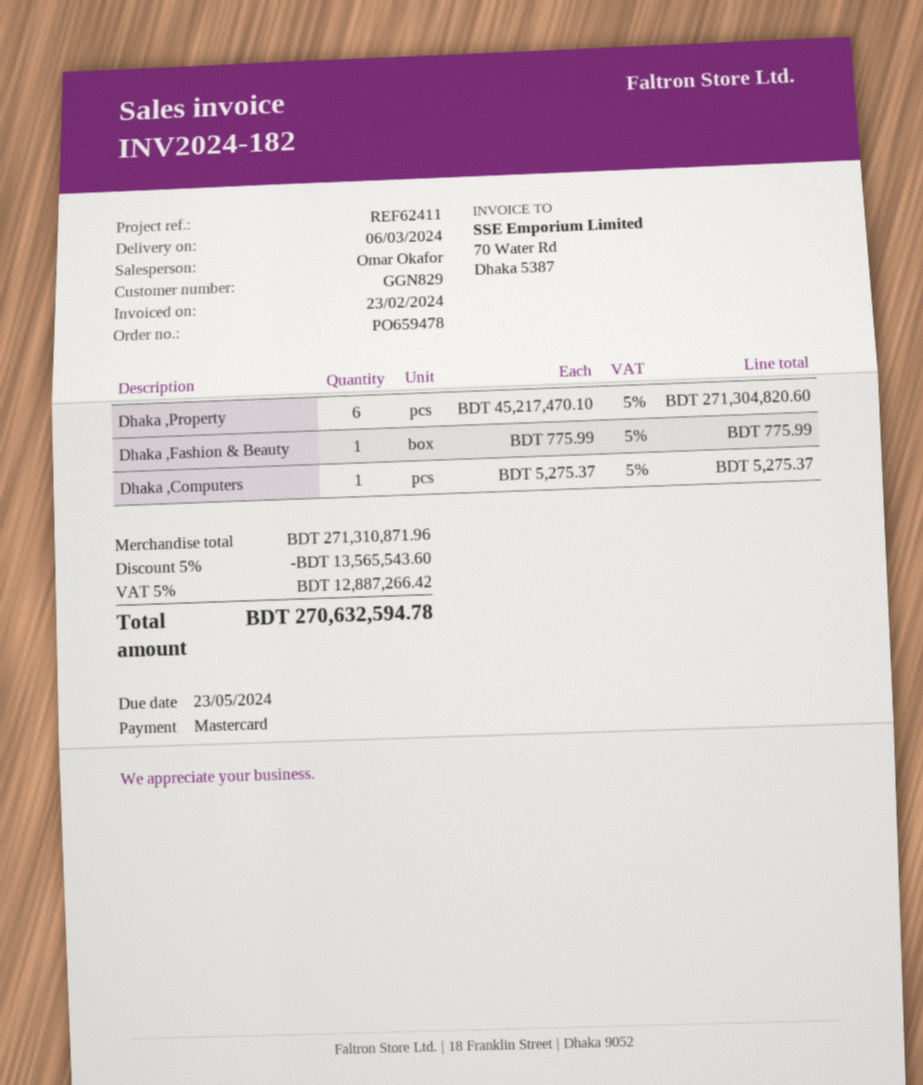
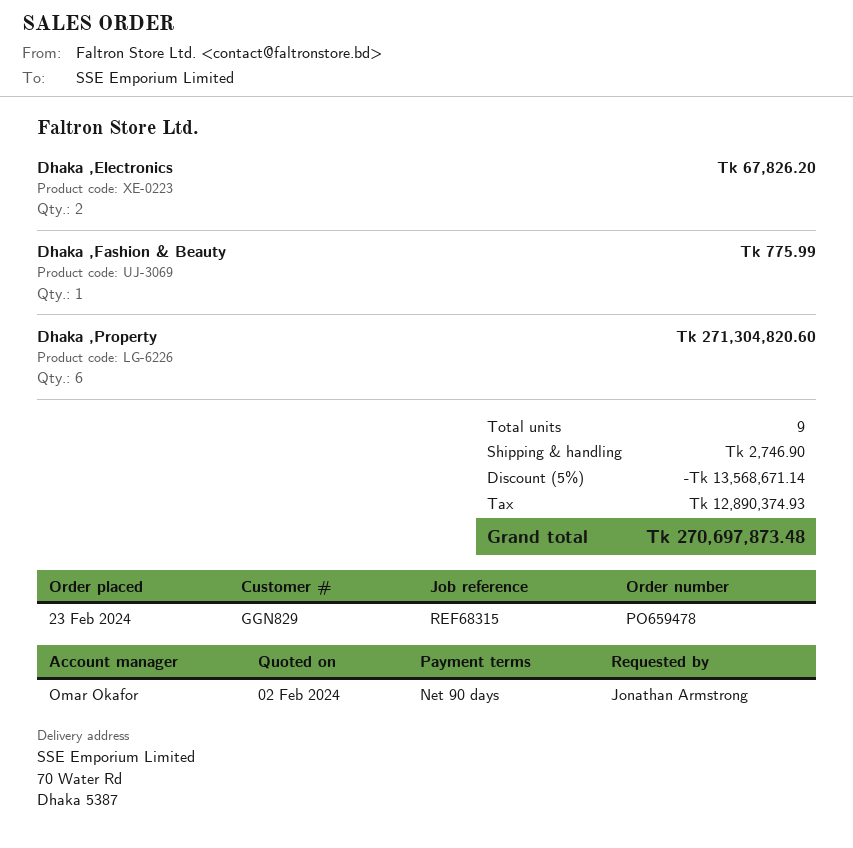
reference: REF62411 -> REF68315
Dhaka ,Computers: 1 for 5275.37 -> none
Dhaka ,Electronics: none -> 2 for 67826.20
discount: 5% = 13565543.60 -> 5% = 13568671.14
shipping: none -> 2746.90
tax: 12887266.42 -> 12890374.93
total: 270632594.78 -> 270697873.48

